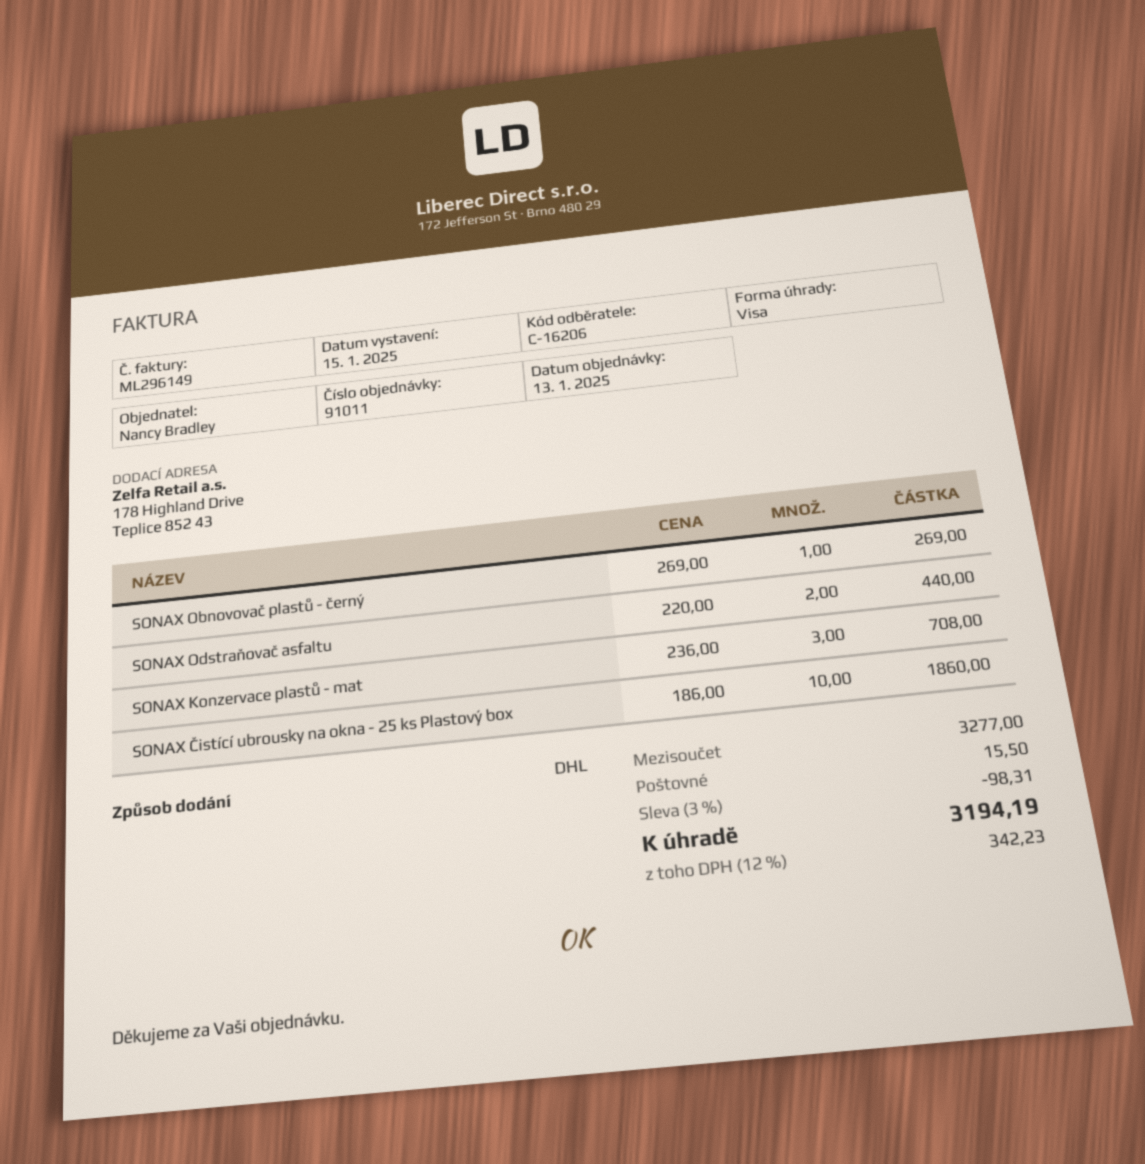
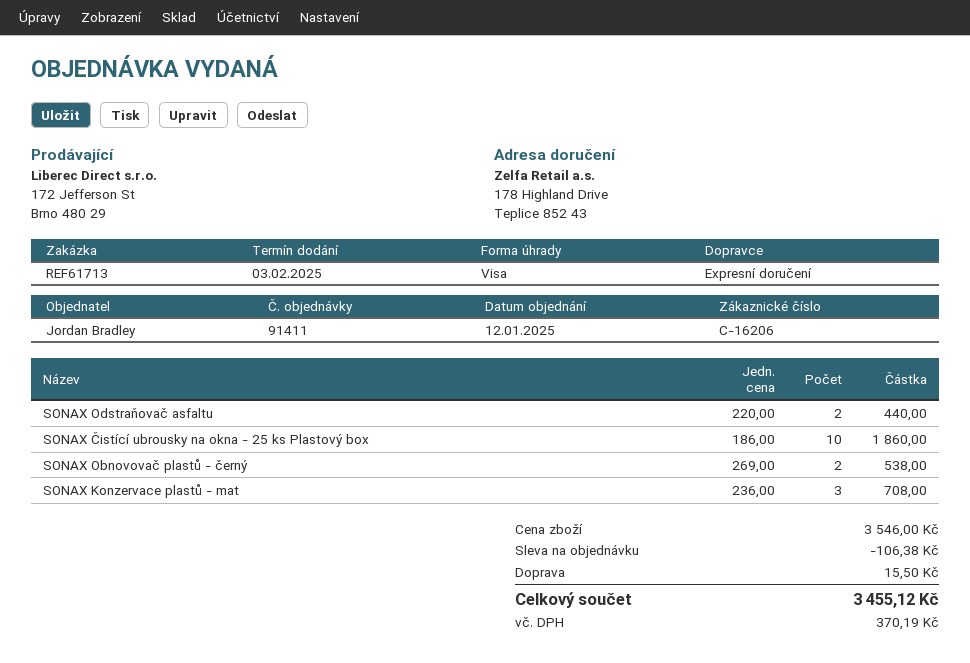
order number: 91011 -> 91411
order date: 2025-01-13 -> 2025-01-12
ordered by: Nancy Bradley -> Jordan Bradley
shipping method: DHL -> express
SONAX Obnovovač plastů - černý: 1 x 269.00 = 269.00 -> 2 x 269.00 = 538.00
subtotal: 3277.00 -> 3546.00
discount: 98.31 -> 106.38
tax: 342.23 -> 370.19
total: 3194.19 -> 3455.12

